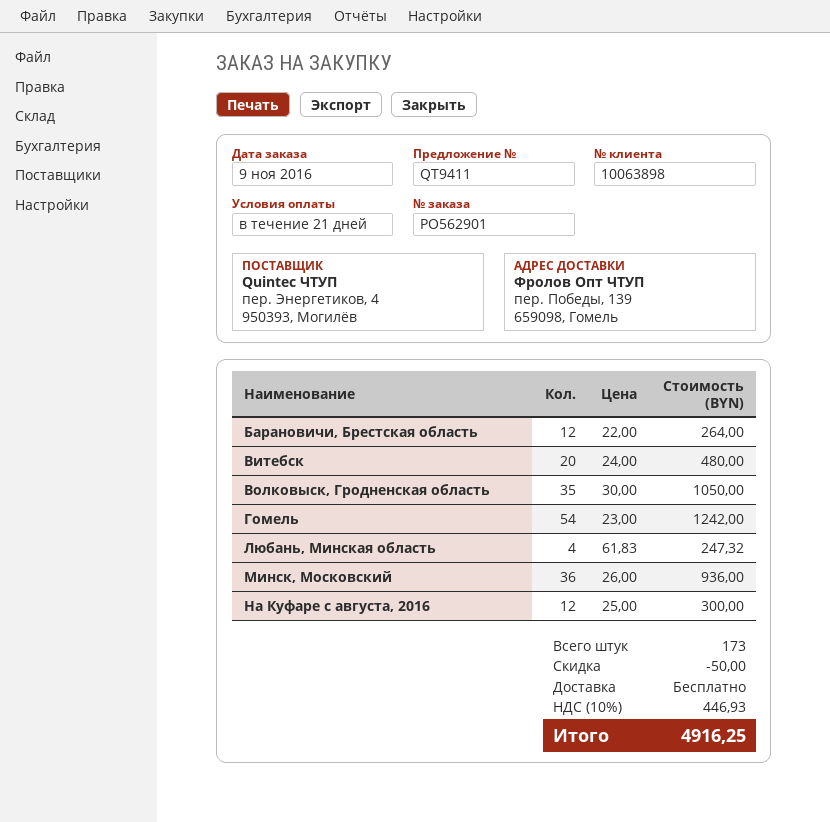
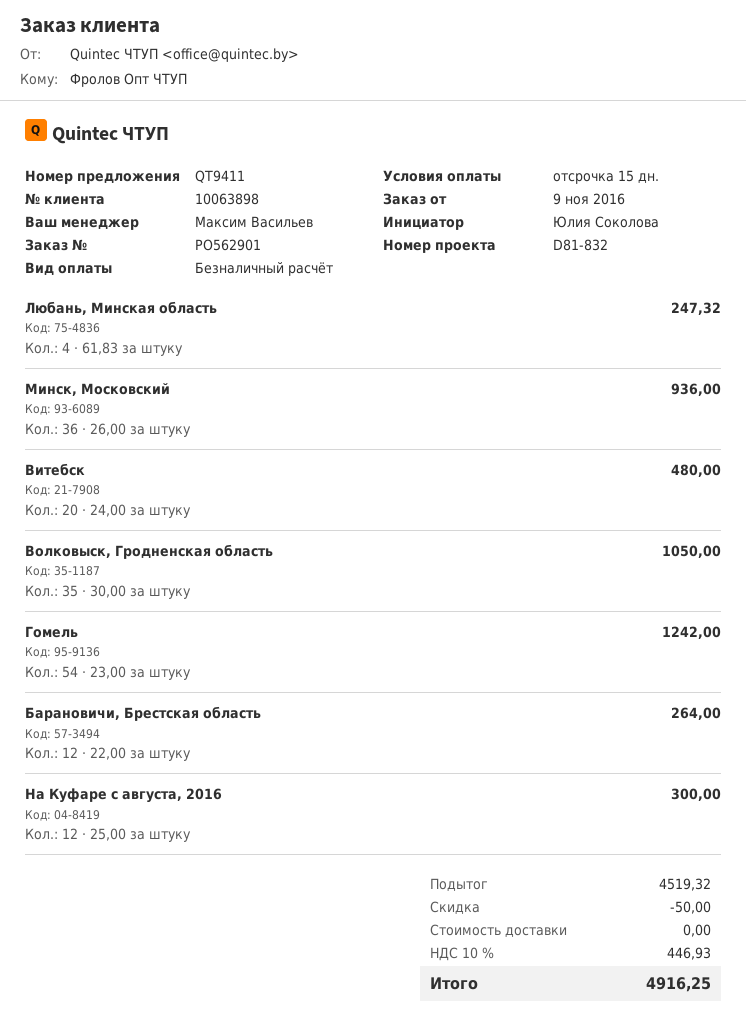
payment terms: 21 days -> 15 days

